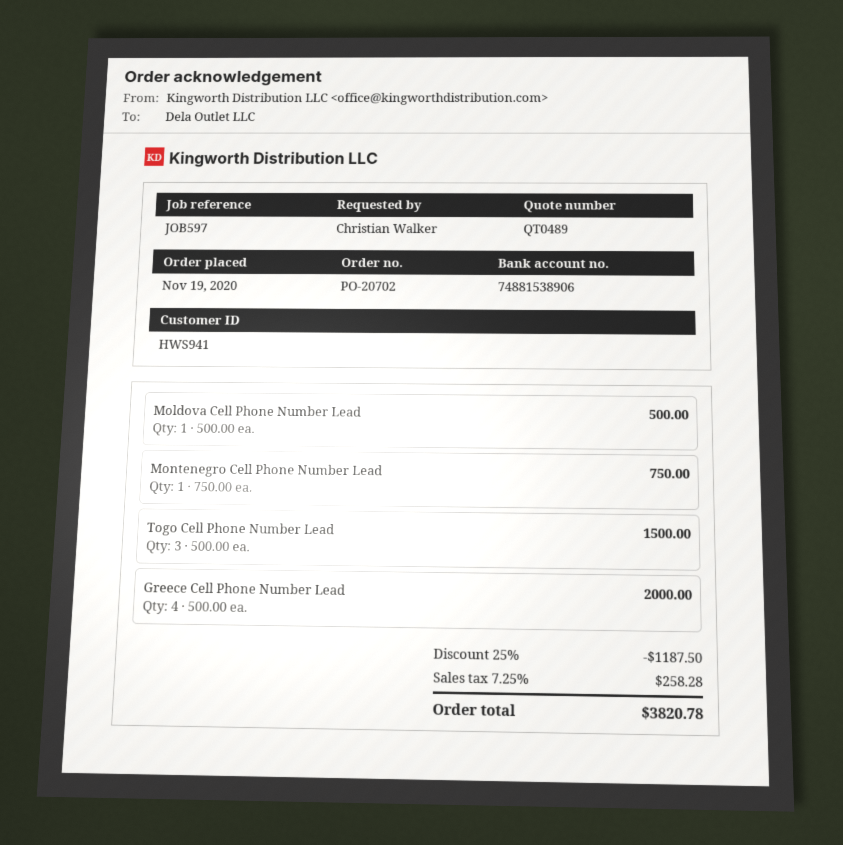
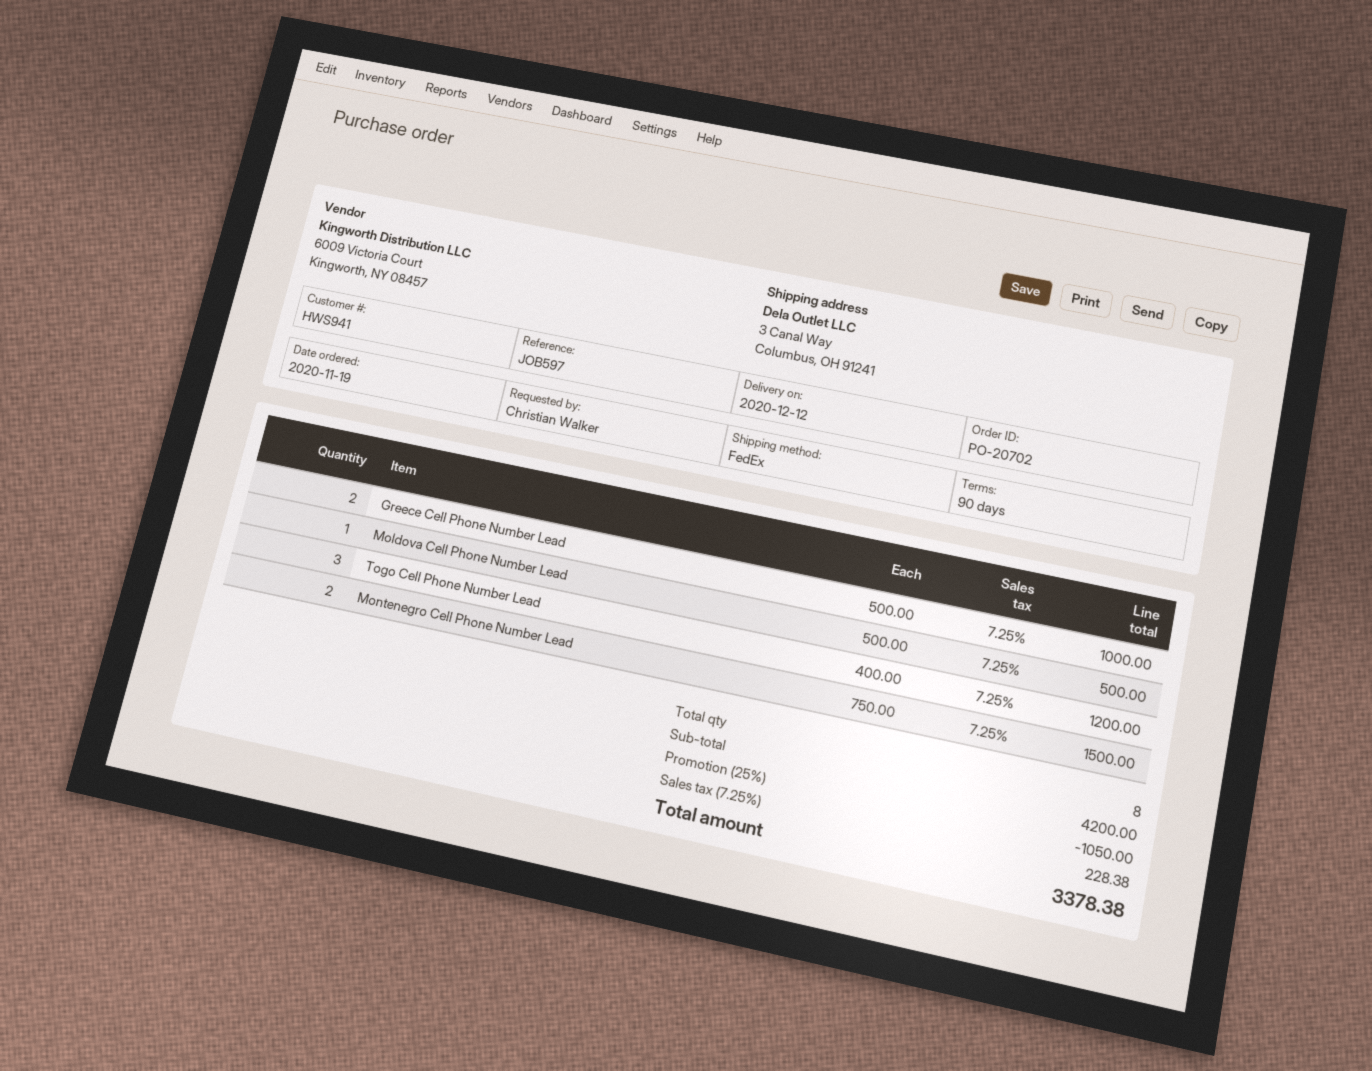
Montenegro Cell Phone Number Lead: 1 x 750.00 = 750.00 -> 2 x 750.00 = 1500.00
Togo Cell Phone Number Lead: 3 x 500.00 = 1500.00 -> 3 x 400.00 = 1200.00
Greece Cell Phone Number Lead: 4 x 500.00 = 2000.00 -> 2 x 500.00 = 1000.00
discount: 25% = 1187.50 -> 25% = 1050.00
tax: 7.25% = 258.28 -> 7.25% = 228.38
total: 3820.78 -> 3378.38

